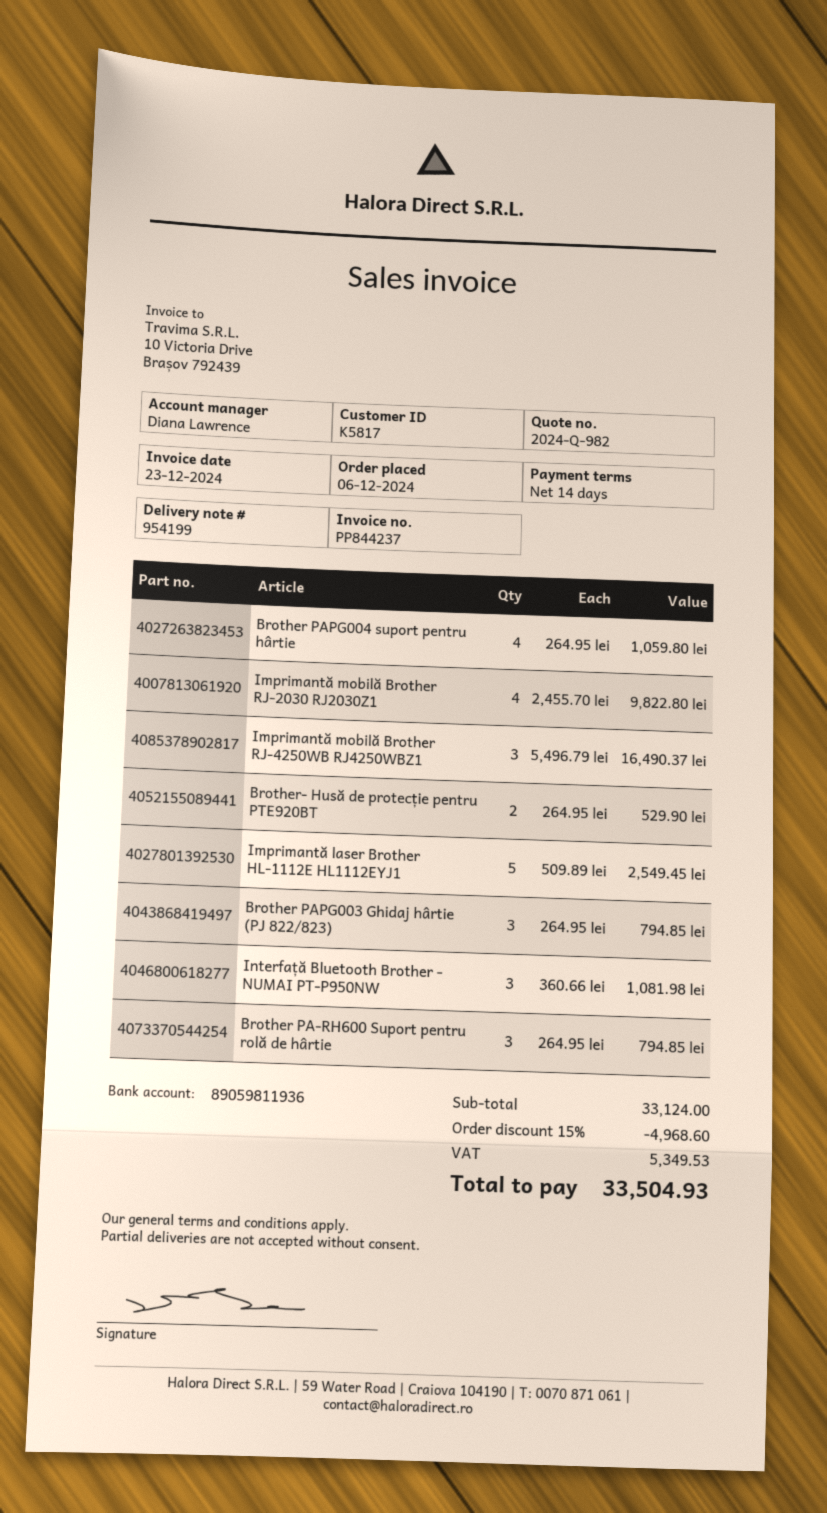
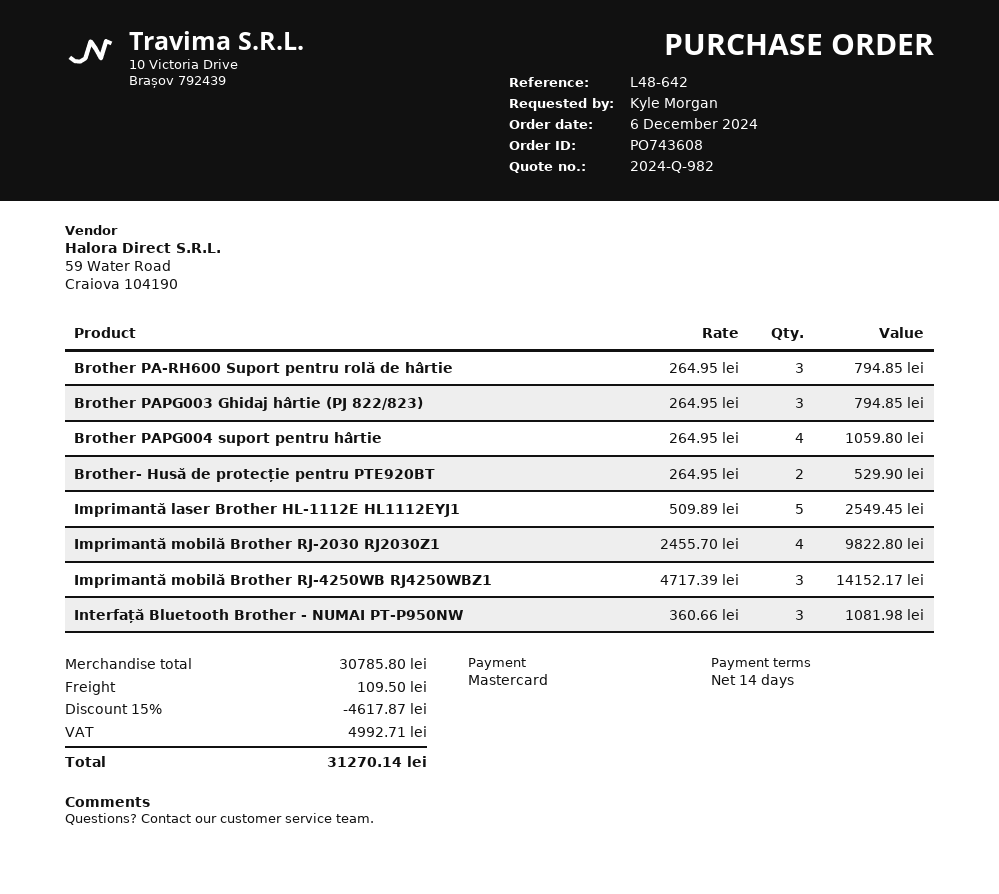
Imprimantă mobilă Brother RJ-4250WB RJ4250WBZ1: 3 x 5496.79 = 16490.37 -> 3 x 4717.39 = 14152.17
subtotal: 33124.00 -> 30785.80
discount: 15% = 4968.60 -> 15% = 4617.87
shipping: none -> 109.50
tax: 5349.53 -> 4992.71
total: 33504.93 -> 31270.14

